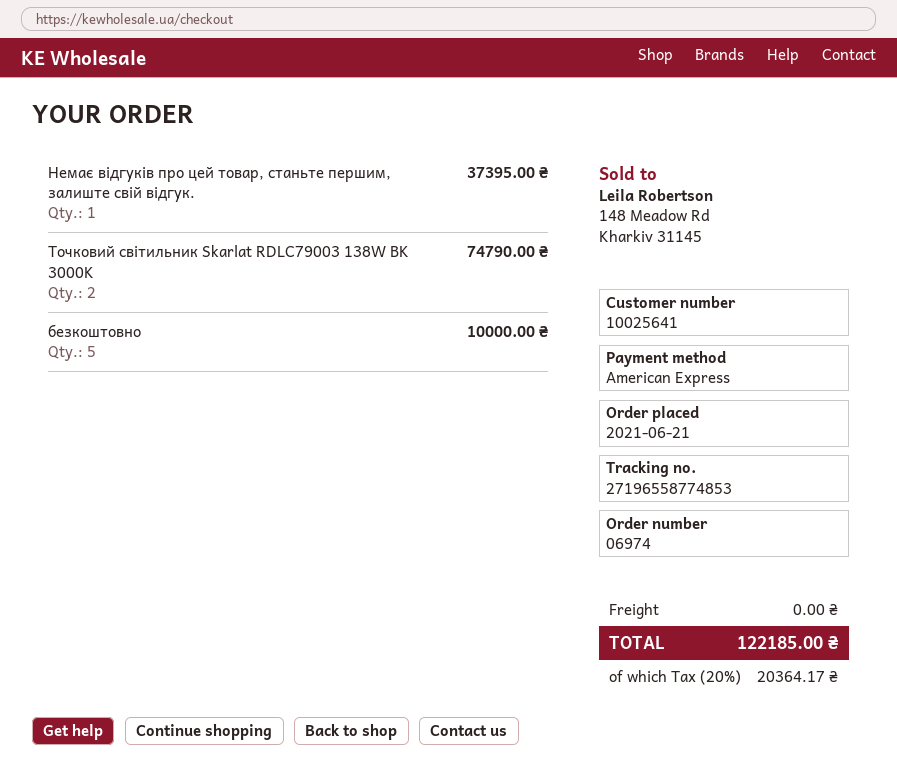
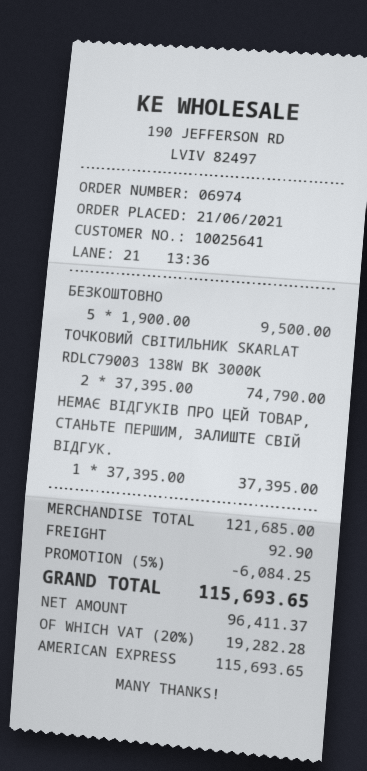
безкоштовно: 5 for 10000.00 -> 5 for 9500.00
discount: none -> 5% = 6084.25
shipping: 0.00 -> 92.90
tax: 20% = 20364.17 -> 20% = 19282.28
total: 122185.00 -> 115693.65

